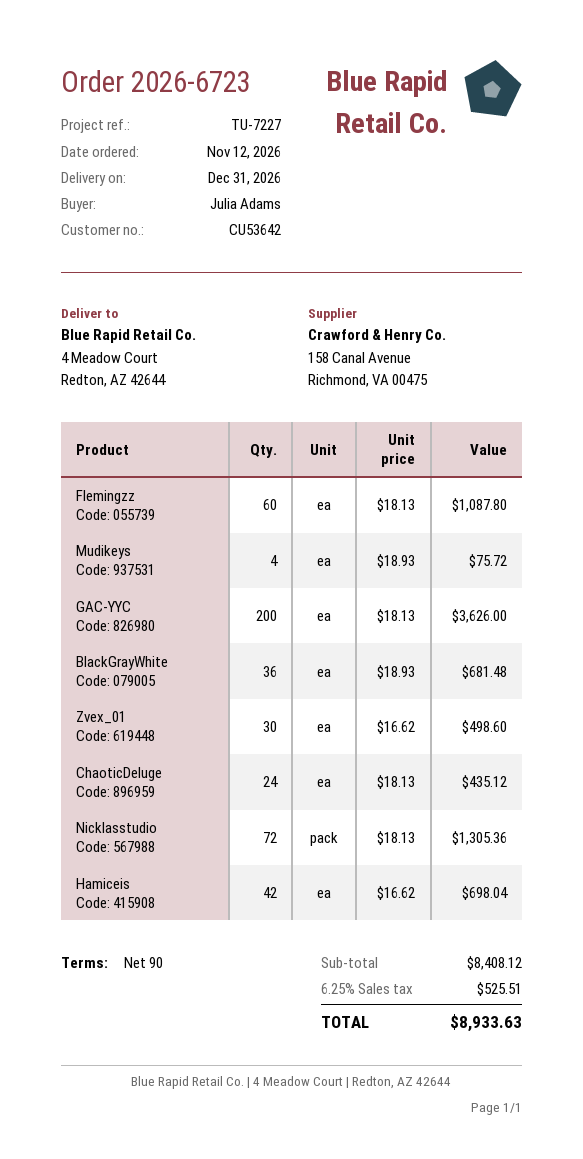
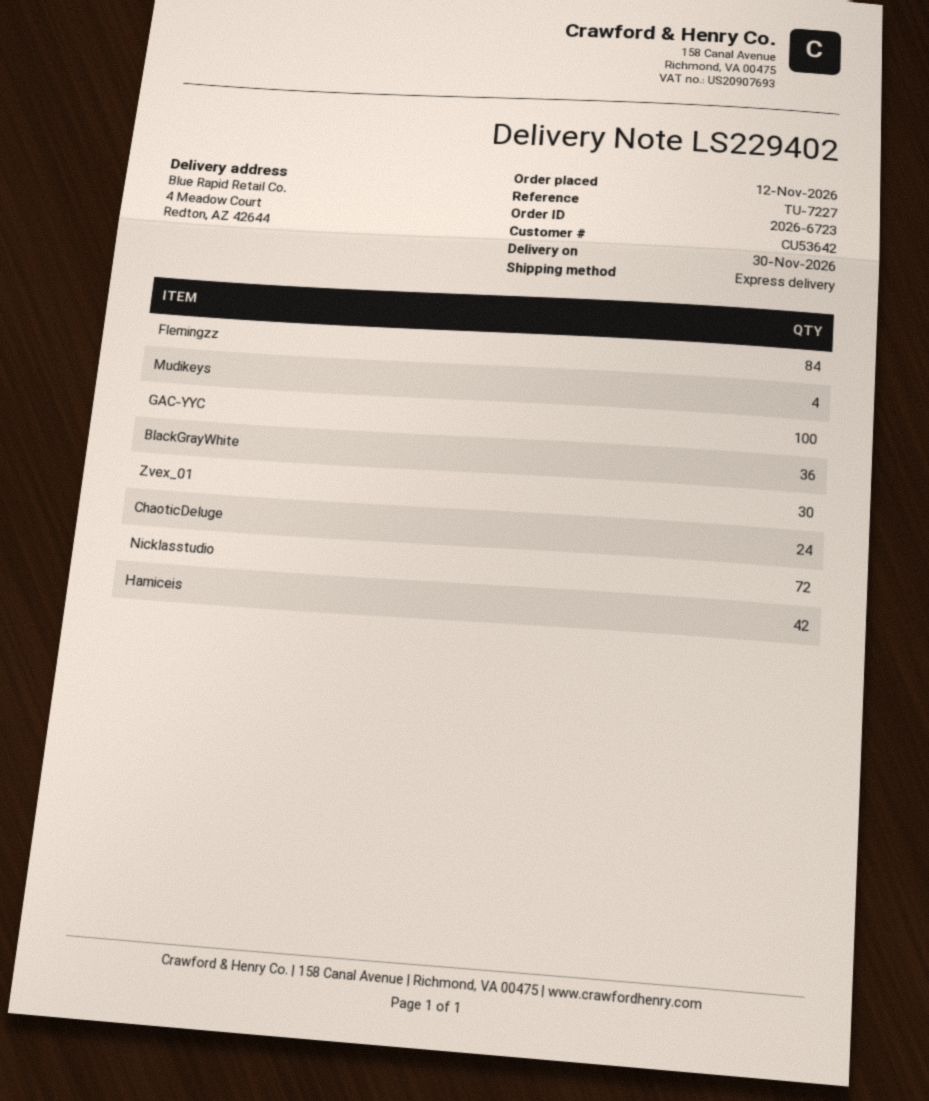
delivery date: 2026-12-31 -> 2026-11-30
Flemingzz: 60 -> 84
GAC-YYC: 200 -> 100

